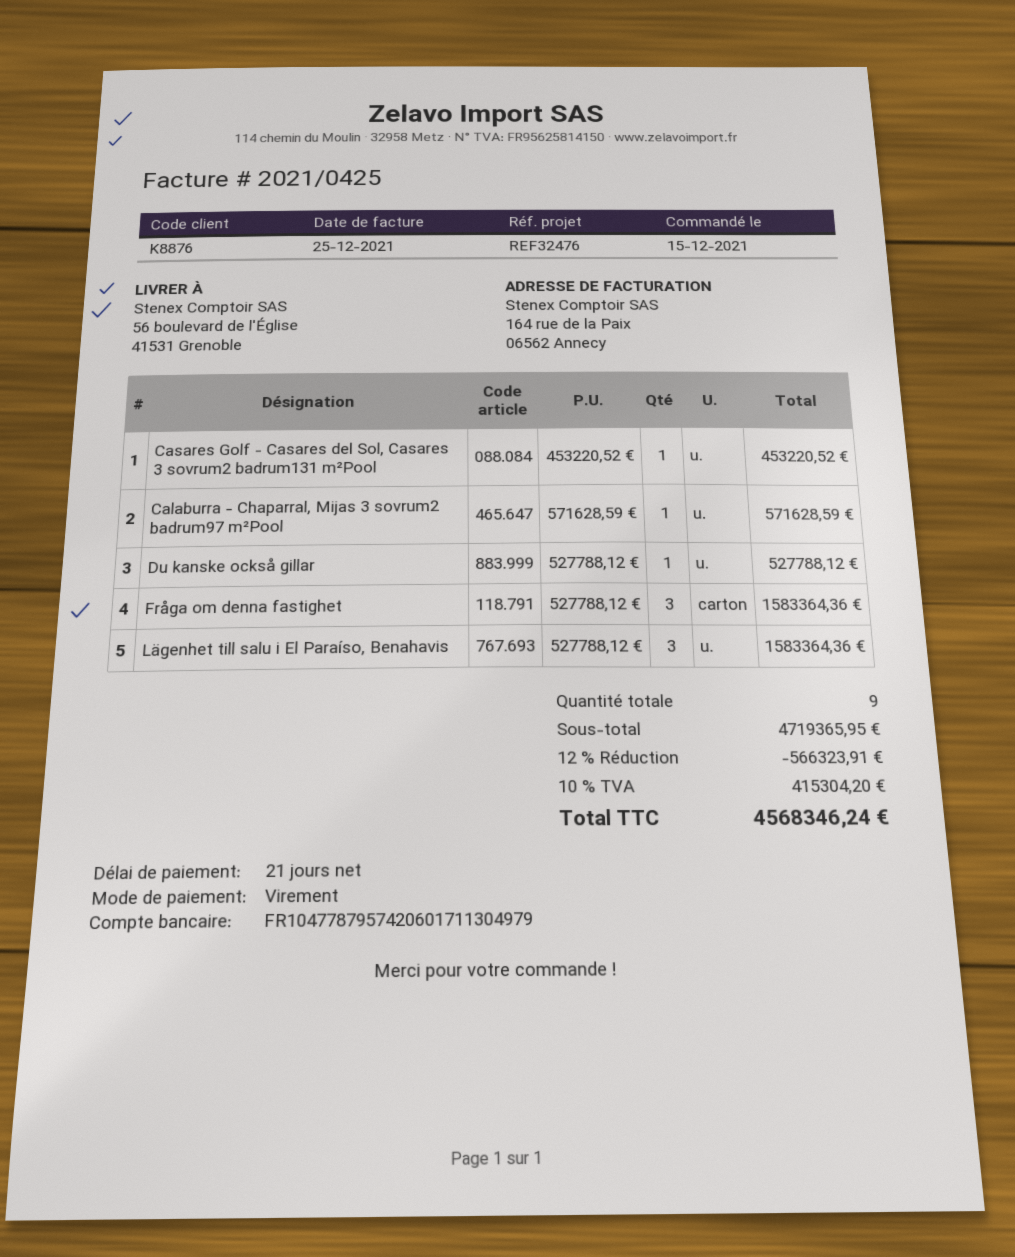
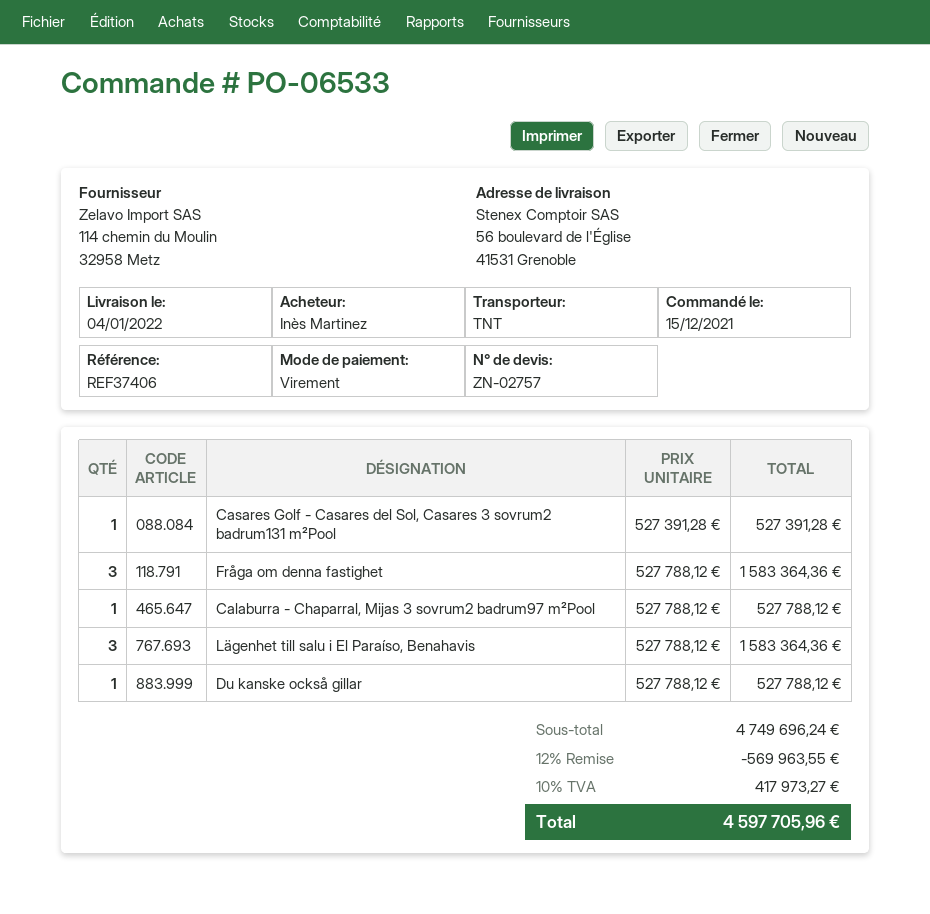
reference: REF32476 -> REF37406
Casares Golf - Casares del Sol, Casares 3 sovrum2 badrum131 m²Pool: 1 x 453220.52 = 453220.52 -> 1 x 527391.28 = 527391.28
Calaburra - Chaparral, Mijas 3 sovrum2 badrum97 m²Pool: 1 x 571628.59 = 571628.59 -> 1 x 527788.12 = 527788.12
subtotal: 4719365.95 -> 4749696.24
discount: 12% = 566323.91 -> 12% = 569963.55
tax: 10% = 415304.20 -> 10% = 417973.27
total: 4568346.24 -> 4597705.96

